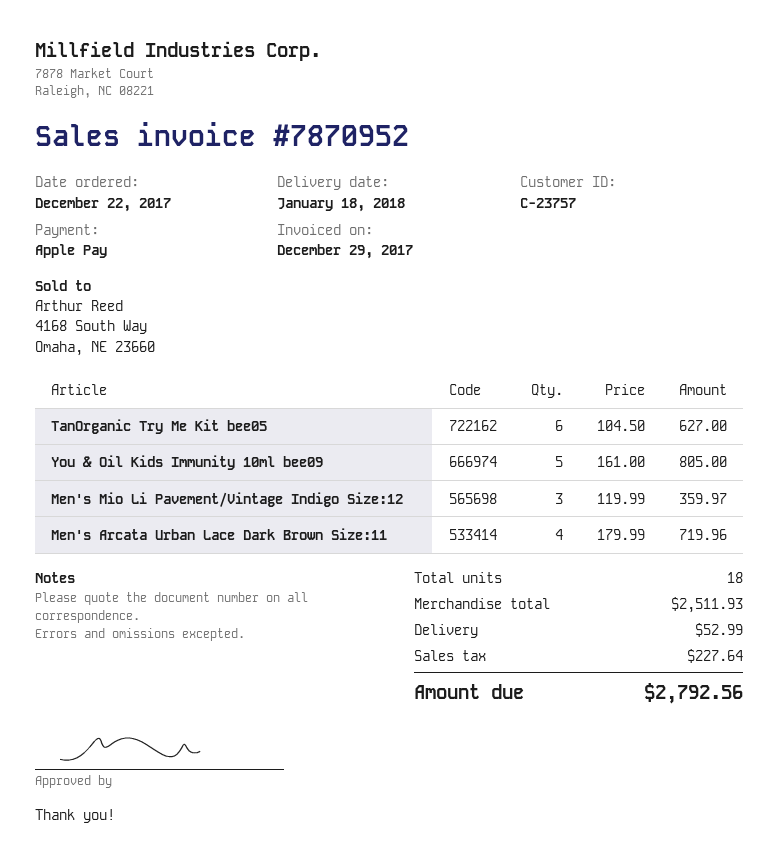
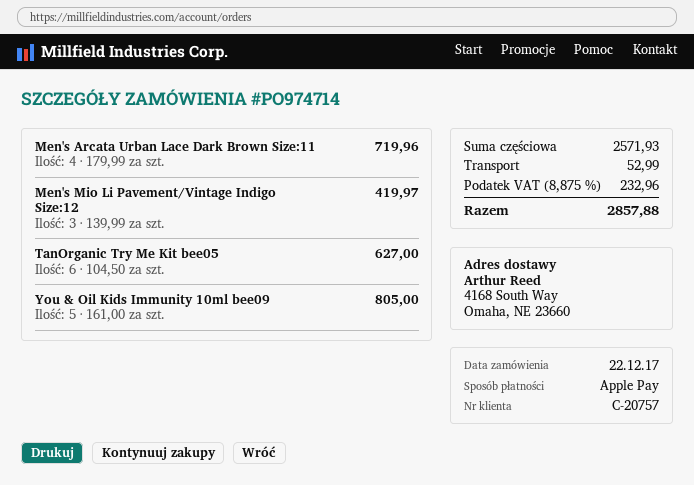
customer number: C-23757 -> C-20757
Men's Mio Li Pavement/Vintage Indigo Size:12: 3 x 119.99 = 359.97 -> 3 x 139.99 = 419.97
subtotal: 2511.93 -> 2571.93
tax: 227.64 -> 232.96
total: 2792.56 -> 2857.88

